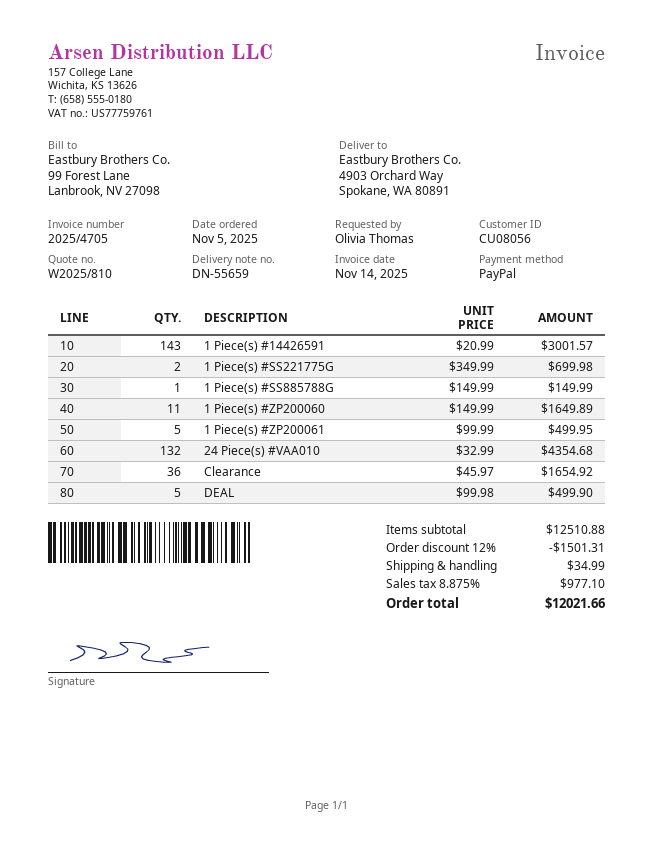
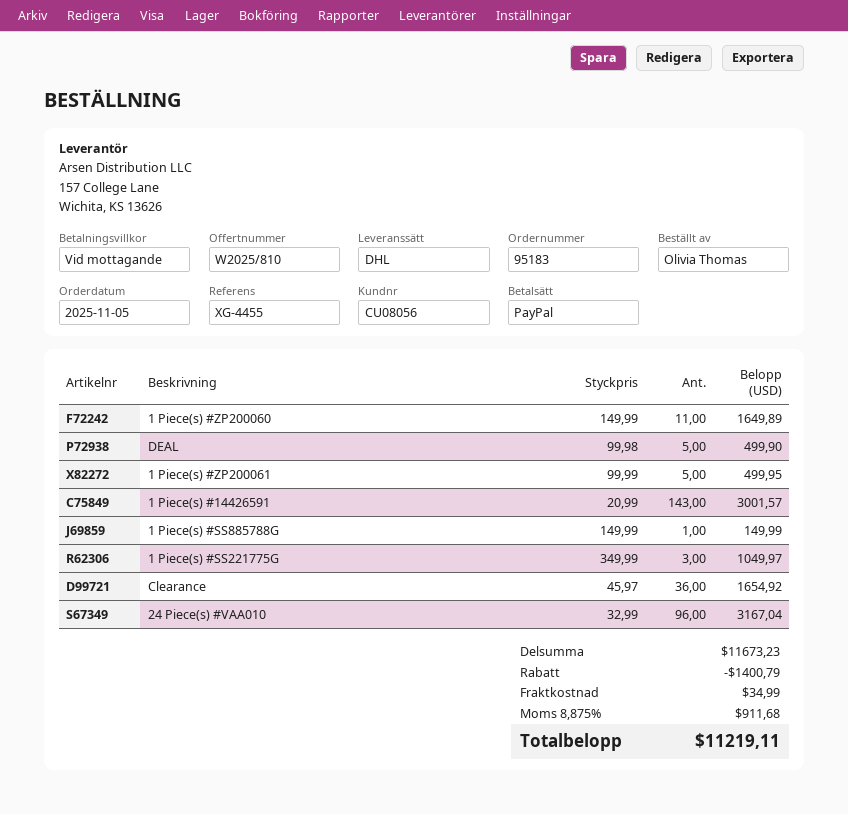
1 Piece(s) #SS221775G: 2 x 349.99 = 699.98 -> 3 x 349.99 = 1049.97
24 Piece(s) #VAA010: 132 x 32.99 = 4354.68 -> 96 x 32.99 = 3167.04
subtotal: 12510.88 -> 11673.23
discount: 1501.31 -> 1400.79
tax: 8.875% = 977.10 -> 8.875% = 911.68
total: 12021.66 -> 11219.11

